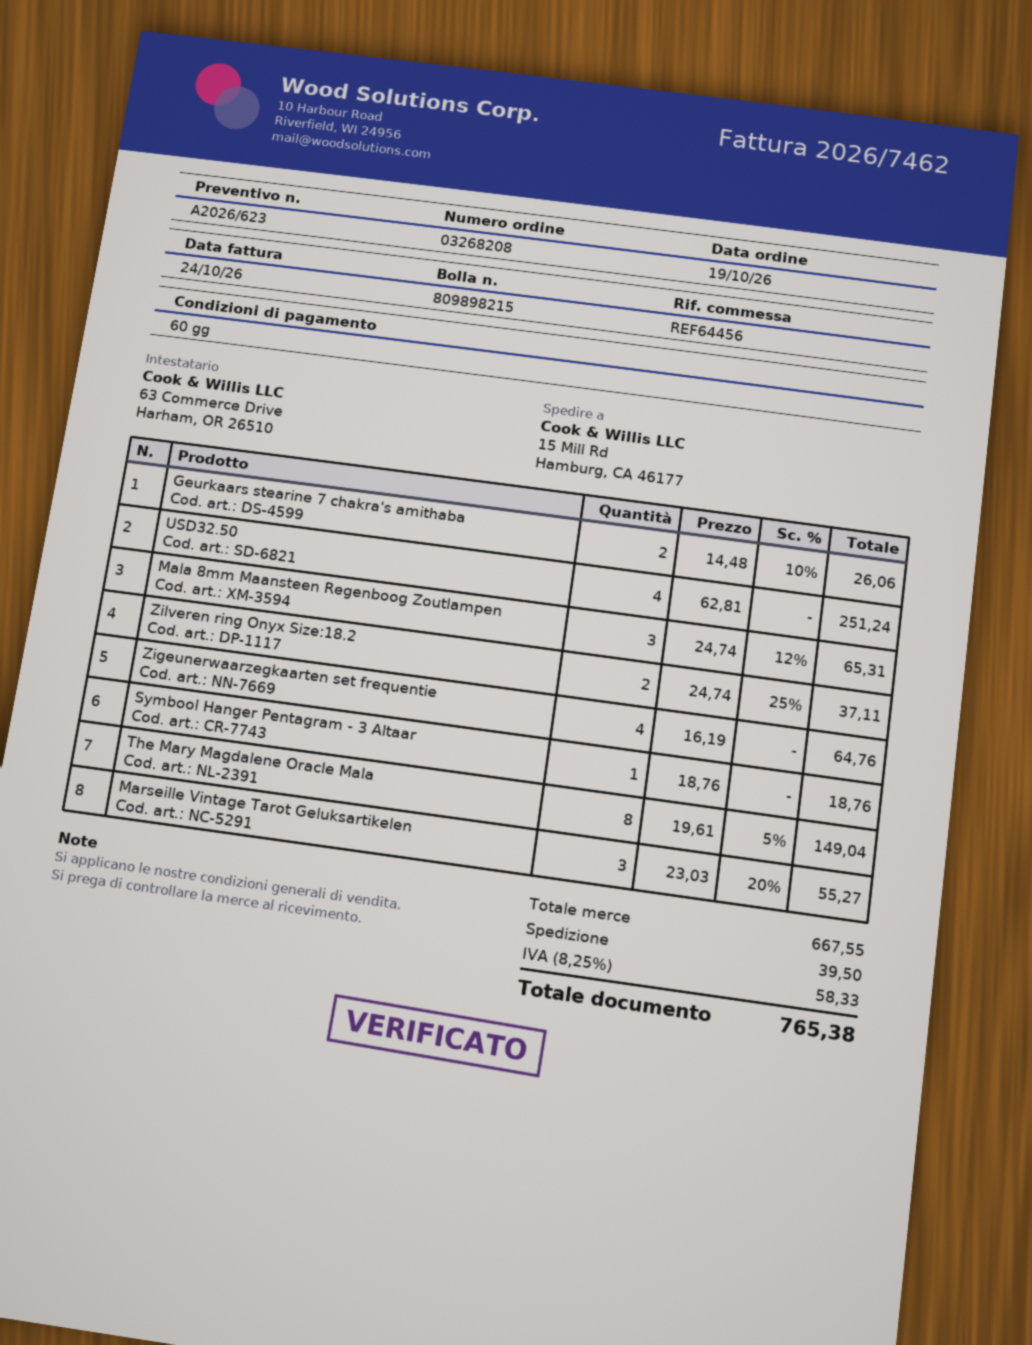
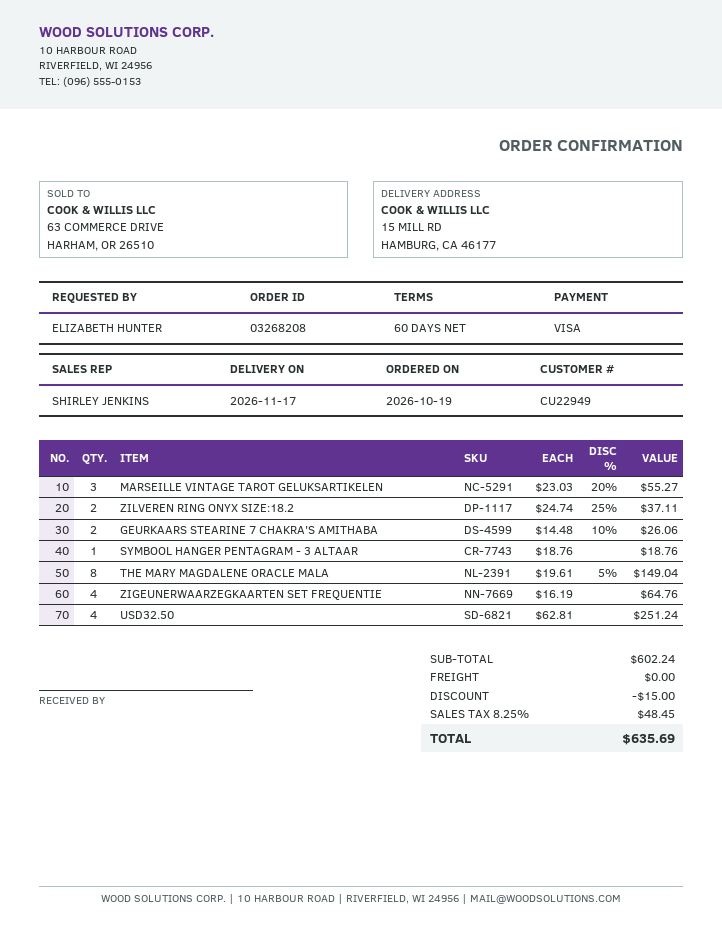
Mala 8mm Maansteen Regenboog Zoutlampen: 3 x 24.74 - 12% = 65.31 -> none
subtotal: 667.55 -> 602.24
discount: none -> 15.00
shipping: 39.50 -> 0.00
tax: 8.25% = 58.33 -> 8.25% = 48.45
total: 765.38 -> 635.69

